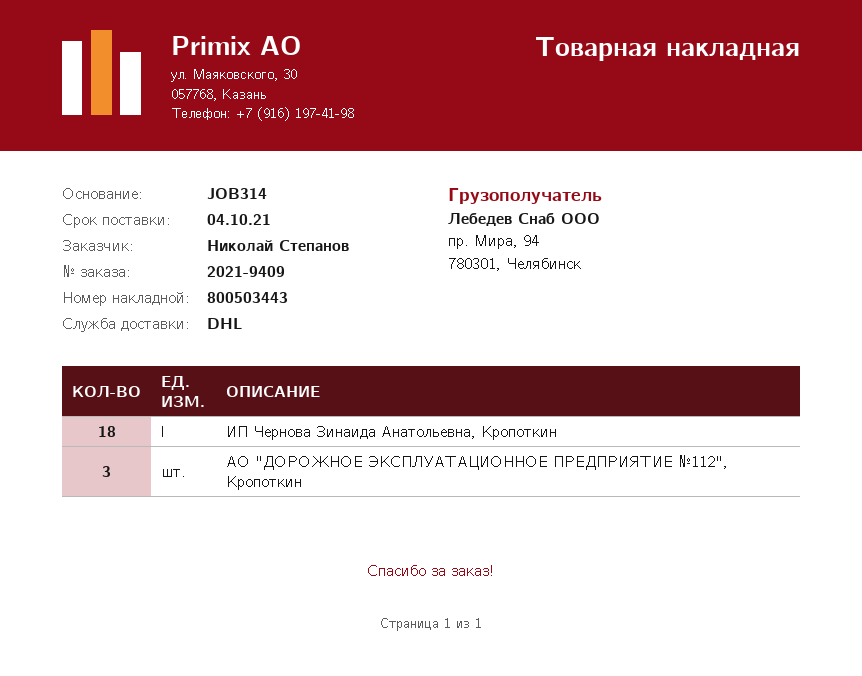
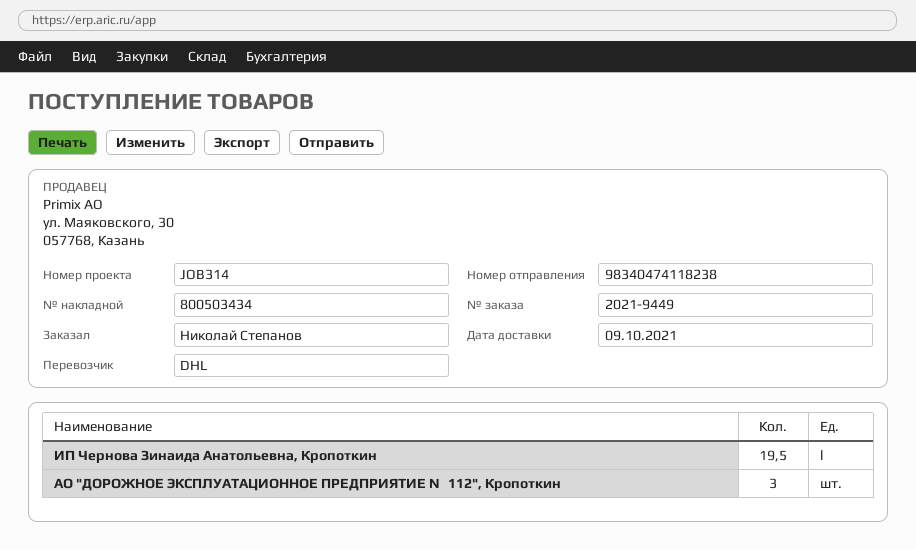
order number: 2021-9409 -> 2021-9449
delivery note number: 800503443 -> 800503434
delivery date: 2021-10-04 -> 2021-10-09
ИП Чернова Зинаида Анатольевна, Кропоткин: 18 -> 19.5

